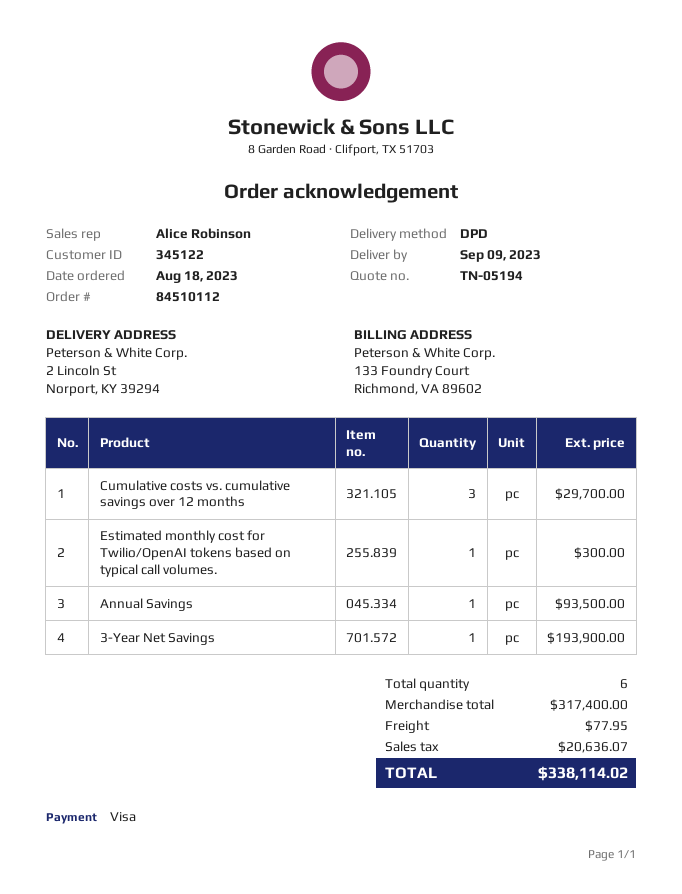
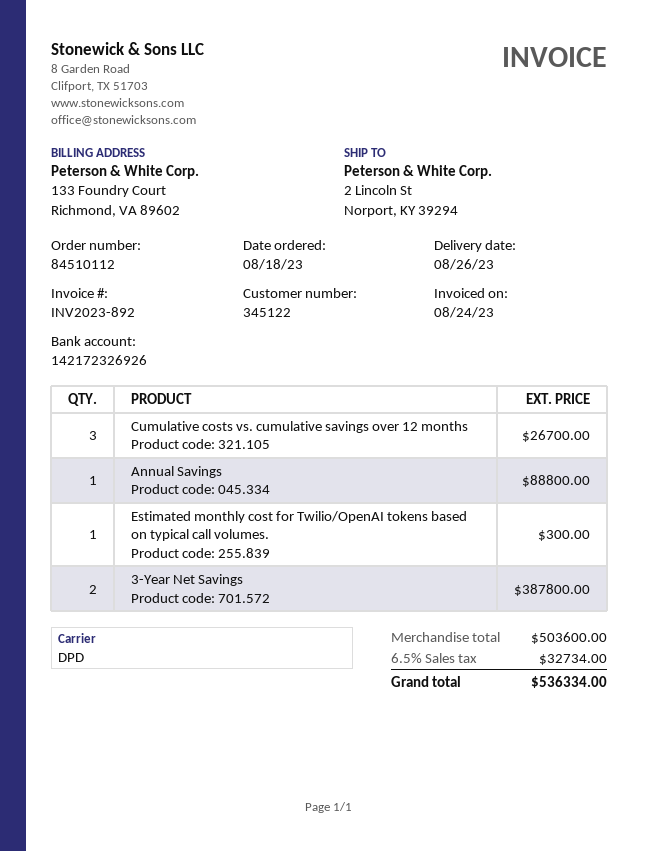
delivery date: 2023-09-09 -> 2023-08-26
Cumulative costs vs. cumulative savings over 12 months: 3 for 29700.00 -> 3 for 26700.00
Annual Savings: 1 for 93500.00 -> 1 for 88800.00
3-Year Net Savings: 1 for 193900.00 -> 2 for 387800.00
subtotal: 317400.00 -> 503600.00
shipping: 77.95 -> none
tax: 20636.07 -> 32734.00
total: 338114.02 -> 536334.00

